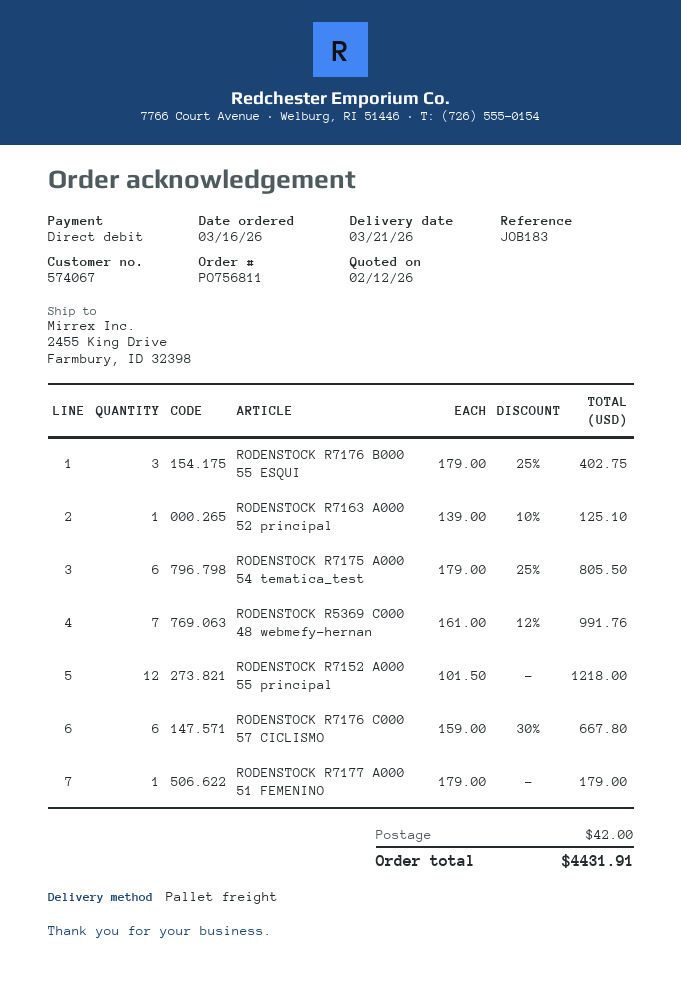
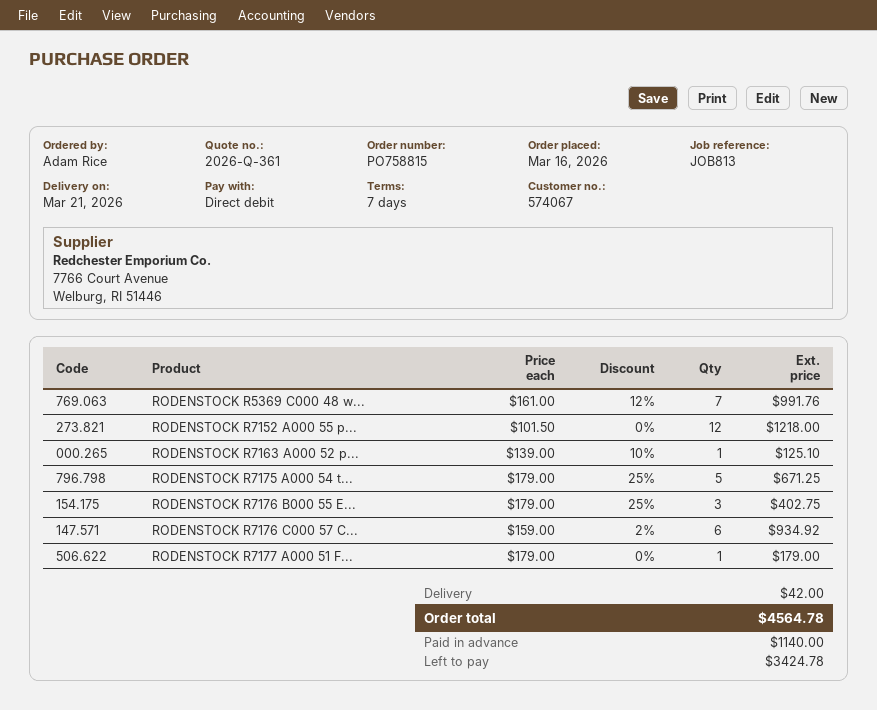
order number: PO756811 -> PO758815
reference: JOB183 -> JOB813
RODENSTOCK R7175 A000 54 tematica_test: 6 x 179.00 - 25% = 805.50 -> 5 x 179.00 - 25% = 671.25
RODENSTOCK R7176 C000 57 CICLISMO: 6 x 159.00 - 30% = 667.80 -> 6 x 159.00 - 2% = 934.92
total: 4431.91 -> 4564.78

